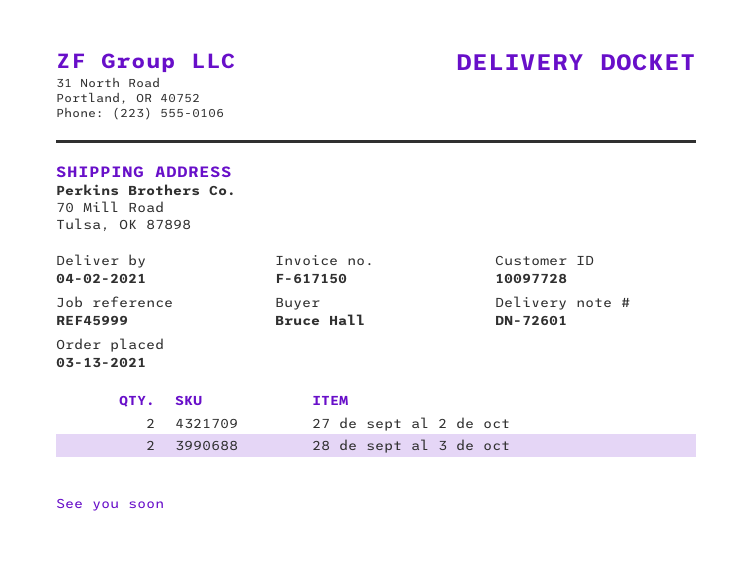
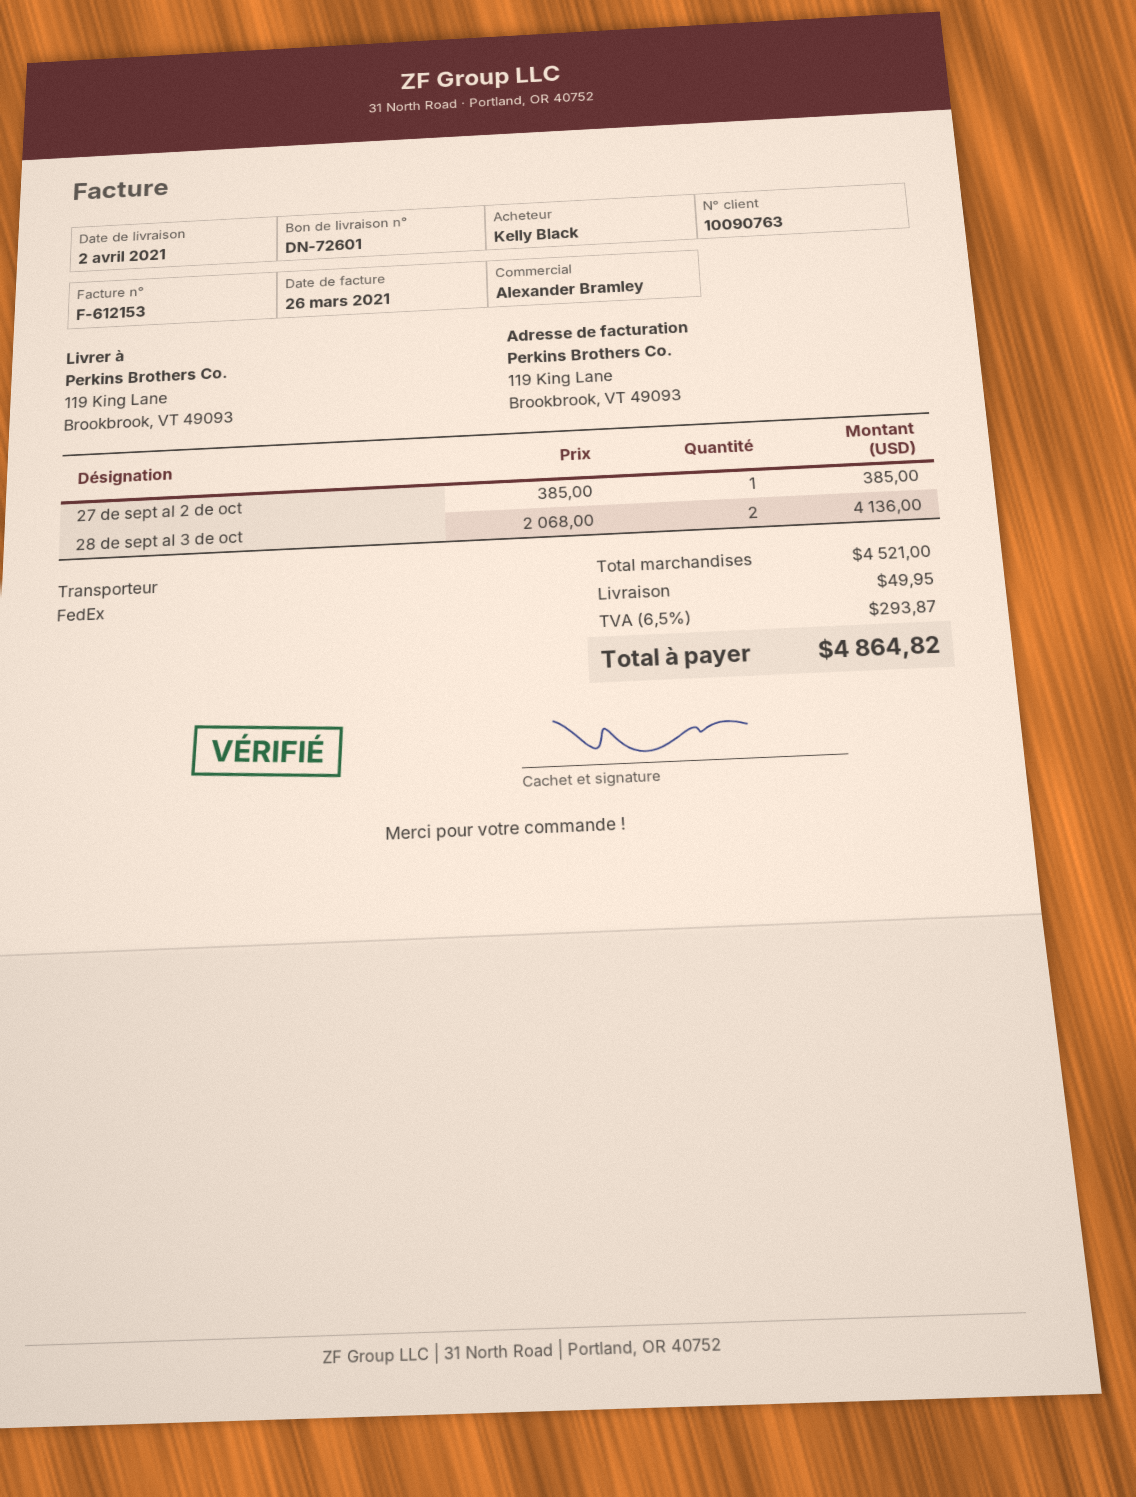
invoice number: F-617150 -> F-612153
customer number: 10097728 -> 10090763
ordered by: Bruce Hall -> Kelly Black
ship to: 70 Mill Road, Tulsa, OK 87898 -> 119 King Lane, Brookbrook, VT 49093
27 de sept al 2 de oct: 2 -> 1

